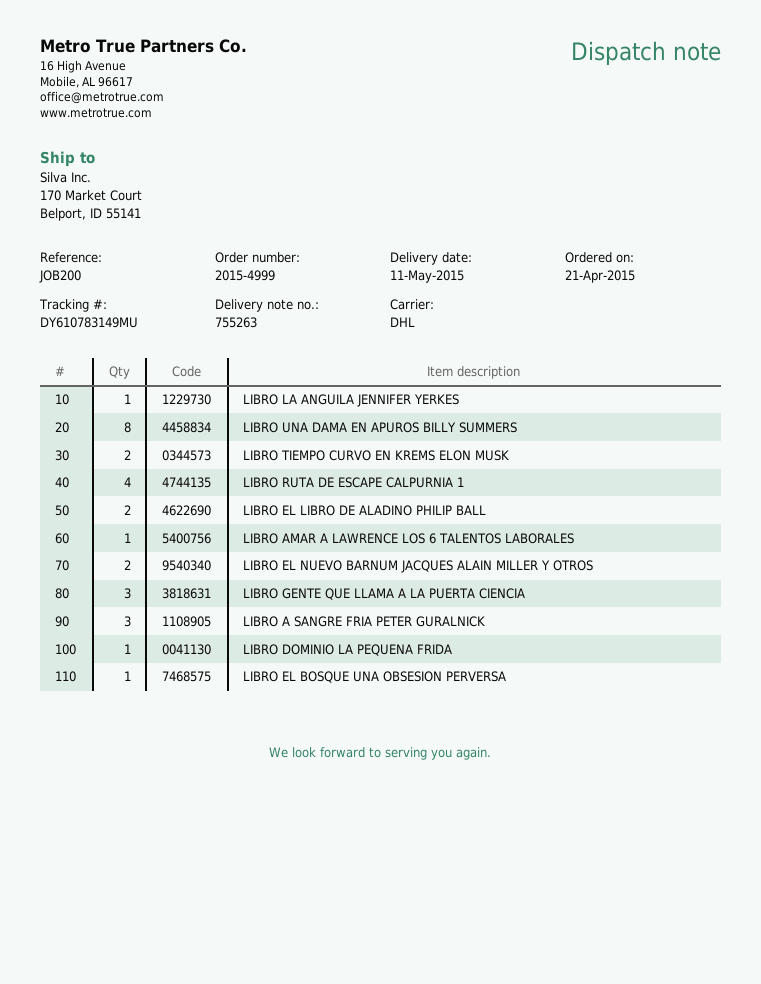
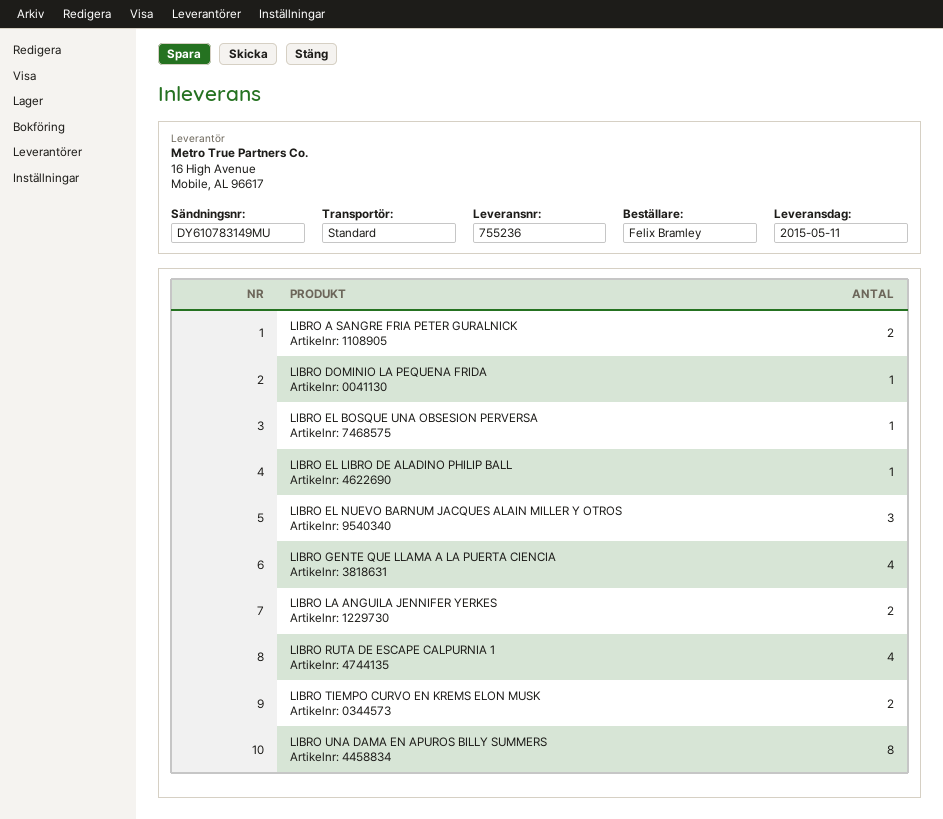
delivery note number: 755263 -> 755236
shipping method: DHL -> standard
LIBRO LA ANGUILA JENNIFER YERKES: 1 -> 2
LIBRO EL LIBRO DE ALADINO PHILIP BALL: 2 -> 1
LIBRO AMAR A LAWRENCE LOS 6 TALENTOS LABORALES: 1 -> none
LIBRO EL NUEVO BARNUM JACQUES ALAIN MILLER Y OTROS: 2 -> 3
LIBRO GENTE QUE LLAMA A LA PUERTA CIENCIA: 3 -> 4
LIBRO A SANGRE FRIA PETER GURALNICK: 3 -> 2

